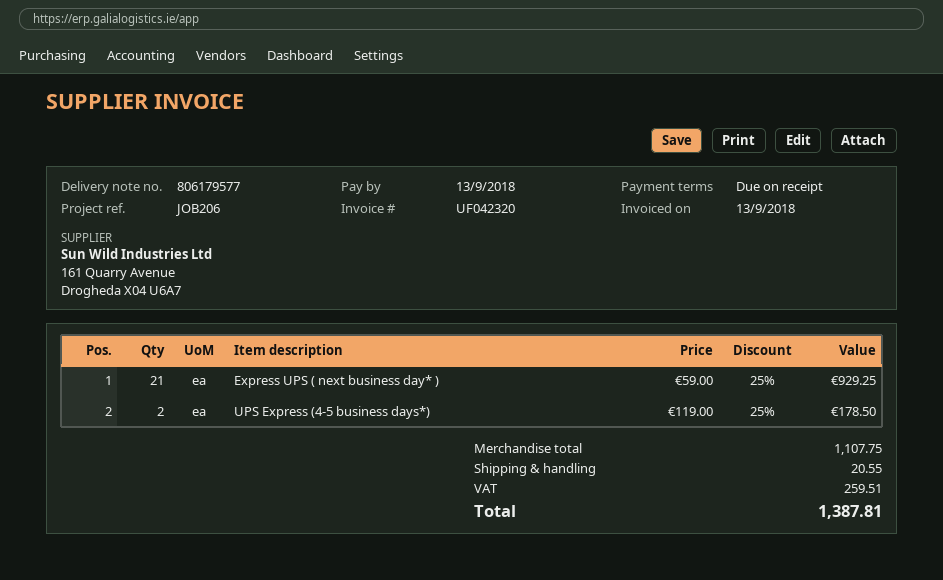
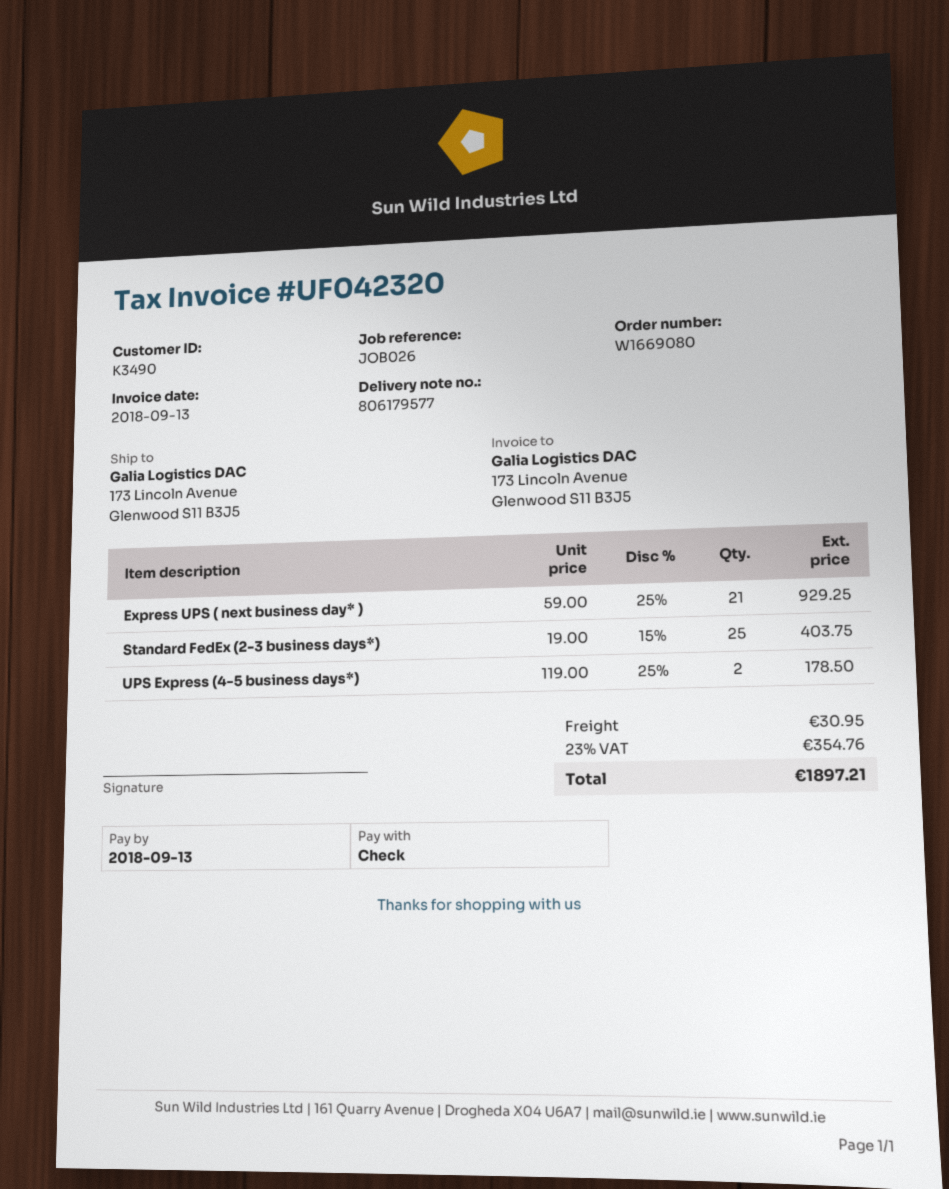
reference: JOB206 -> JOB026
Standard FedEx (2-3 business days*): none -> 25 x 19.00 - 15% = 403.75
shipping: 20.55 -> 30.95
tax: 259.51 -> 354.76
total: 1387.81 -> 1897.21

